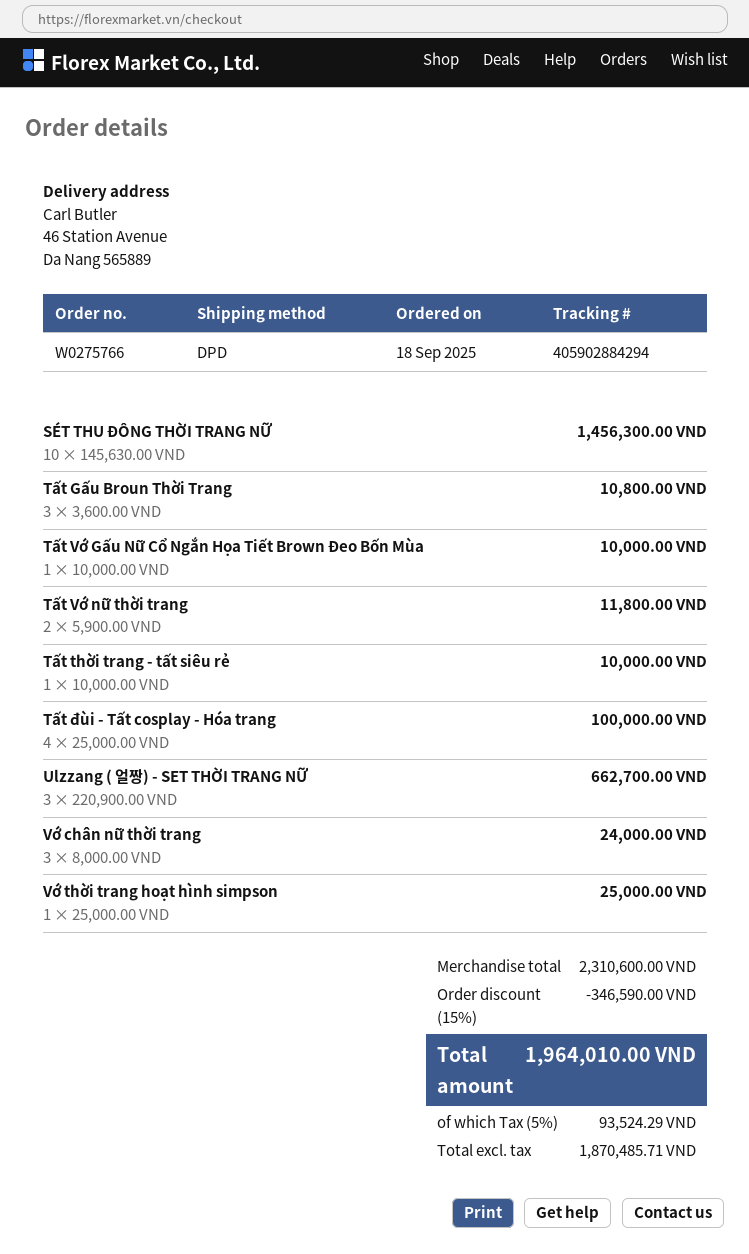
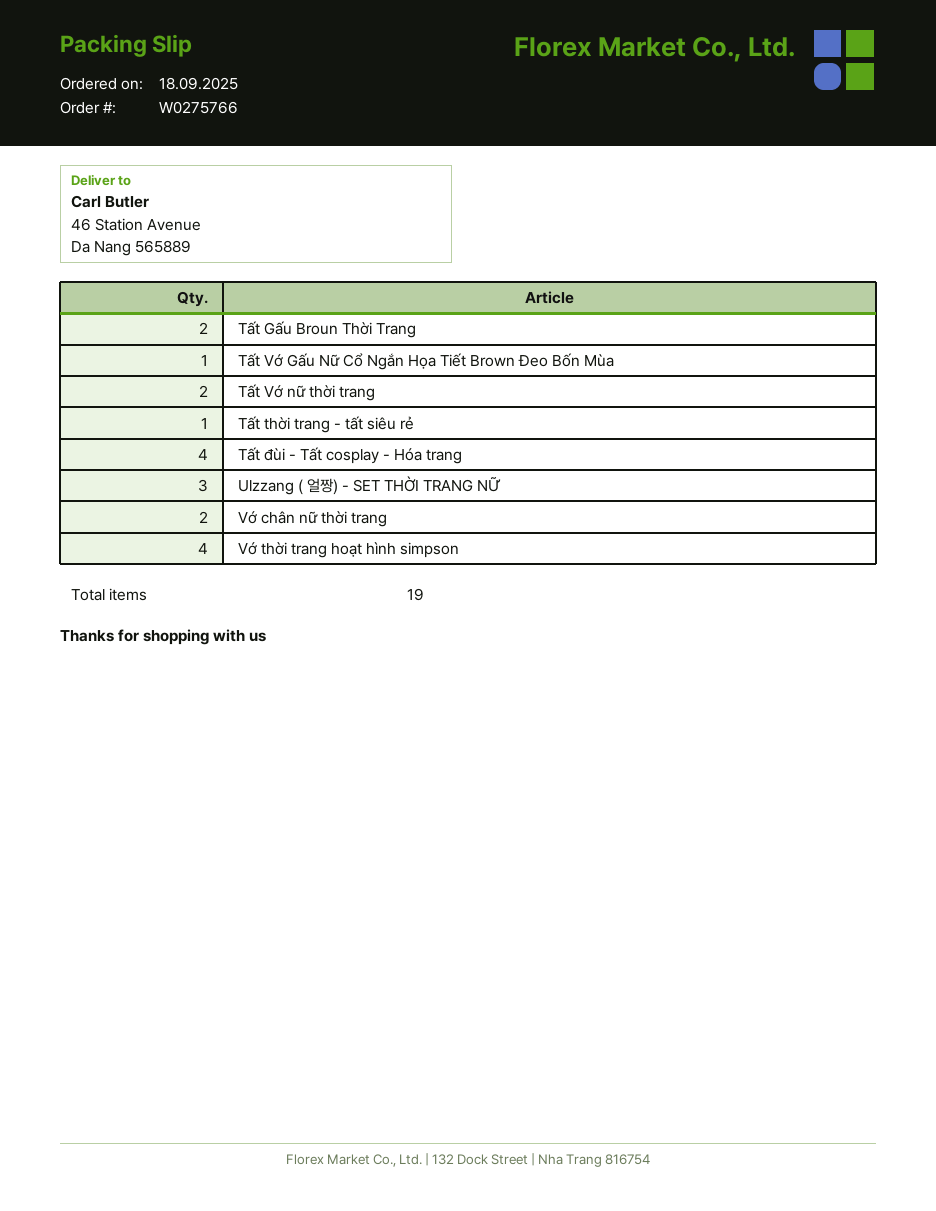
SÉT THU ĐÔNG THỜI TRANG NỮ: 10 -> none
Tất Gấu Broun Thời Trang: 3 -> 2
Vớ chân nữ thời trang: 3 -> 2
Vớ thời trang hoạt hình simpson: 1 -> 4

